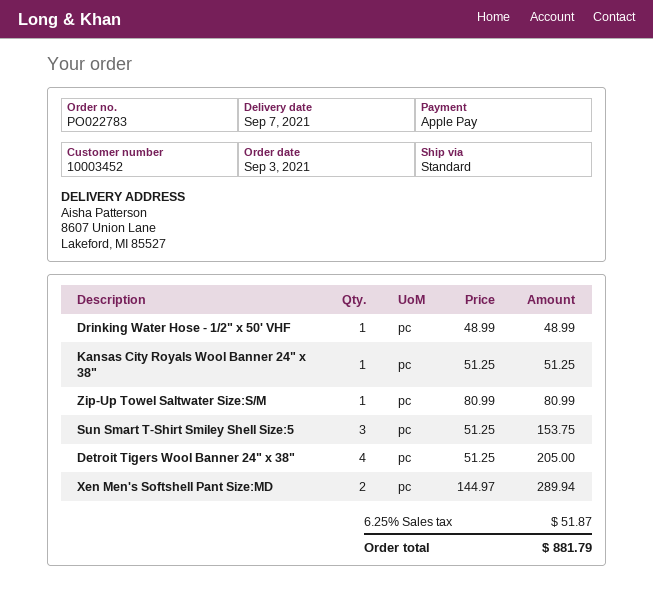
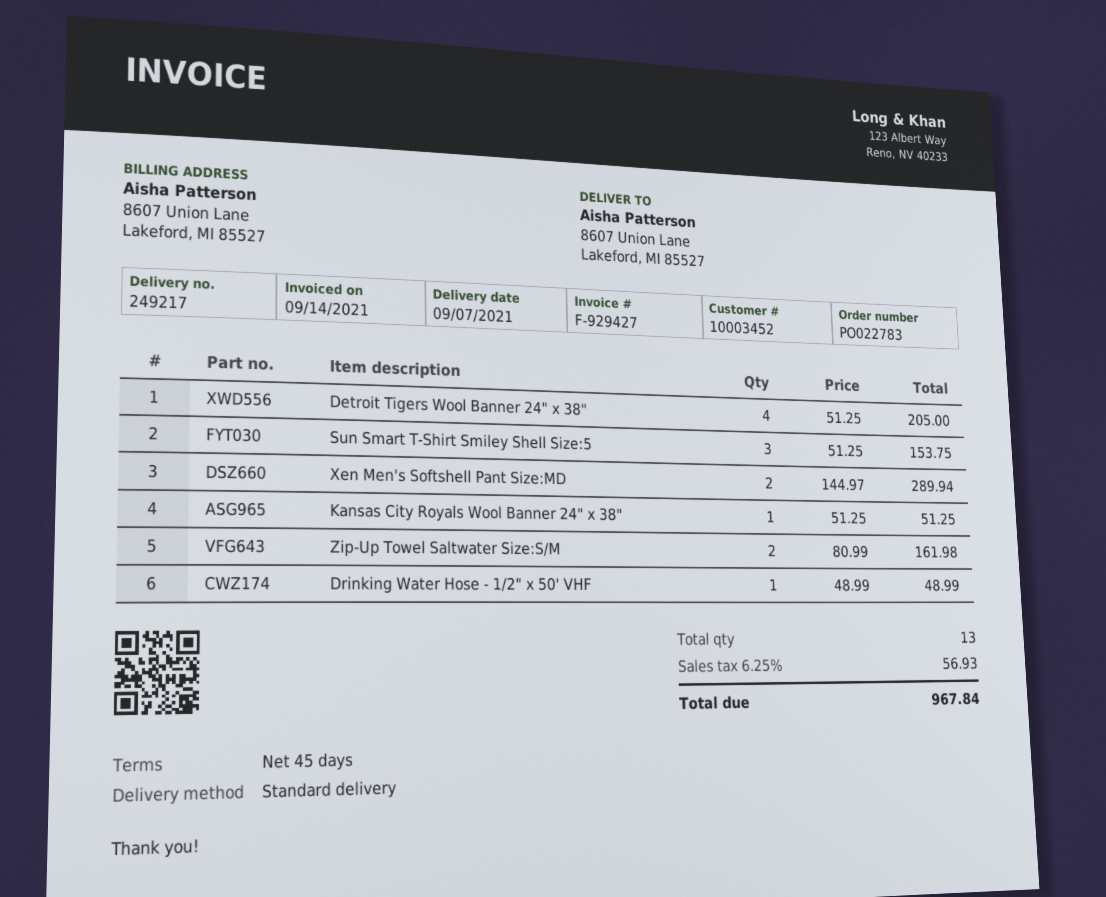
Zip-Up Towel Saltwater Size:S/M: 1 x 80.99 = 80.99 -> 2 x 80.99 = 161.98
tax: 6.25% = 51.87 -> 6.25% = 56.93
total: 881.79 -> 967.84

